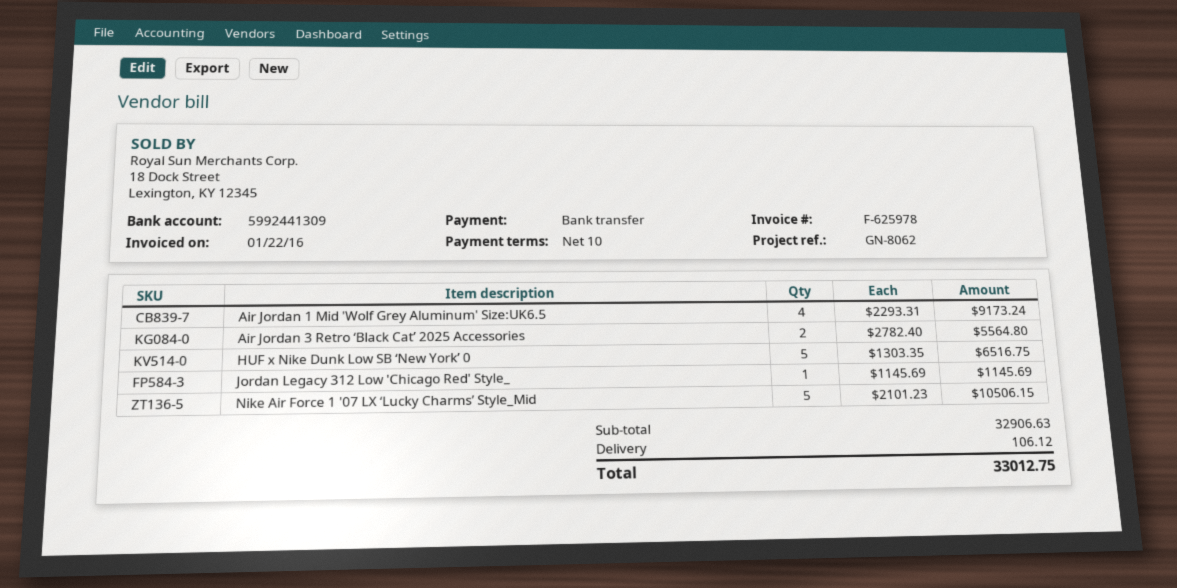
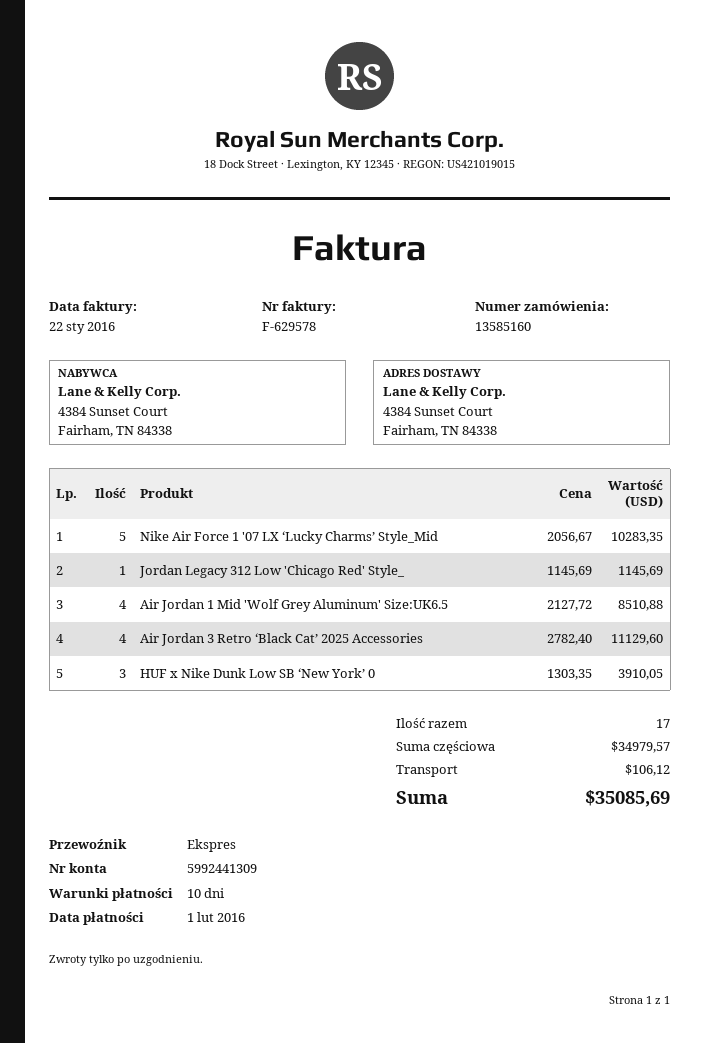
invoice number: F-625978 -> F-629578
Air Jordan 1 Mid 'Wolf Grey Aluminum' Size:UK6.5: 4 x 2293.31 = 9173.24 -> 4 x 2127.72 = 8510.88
Air Jordan 3 Retro ‘Black Cat’ 2025 Accessories: 2 x 2782.40 = 5564.80 -> 4 x 2782.40 = 11129.60
HUF x Nike Dunk Low SB ‘New York’ 0: 5 x 1303.35 = 6516.75 -> 3 x 1303.35 = 3910.05
Nike Air Force 1 '07 LX ‘Lucky Charms’ Style_Mid: 5 x 2101.23 = 10506.15 -> 5 x 2056.67 = 10283.35
subtotal: 32906.63 -> 34979.57
total: 33012.75 -> 35085.69

